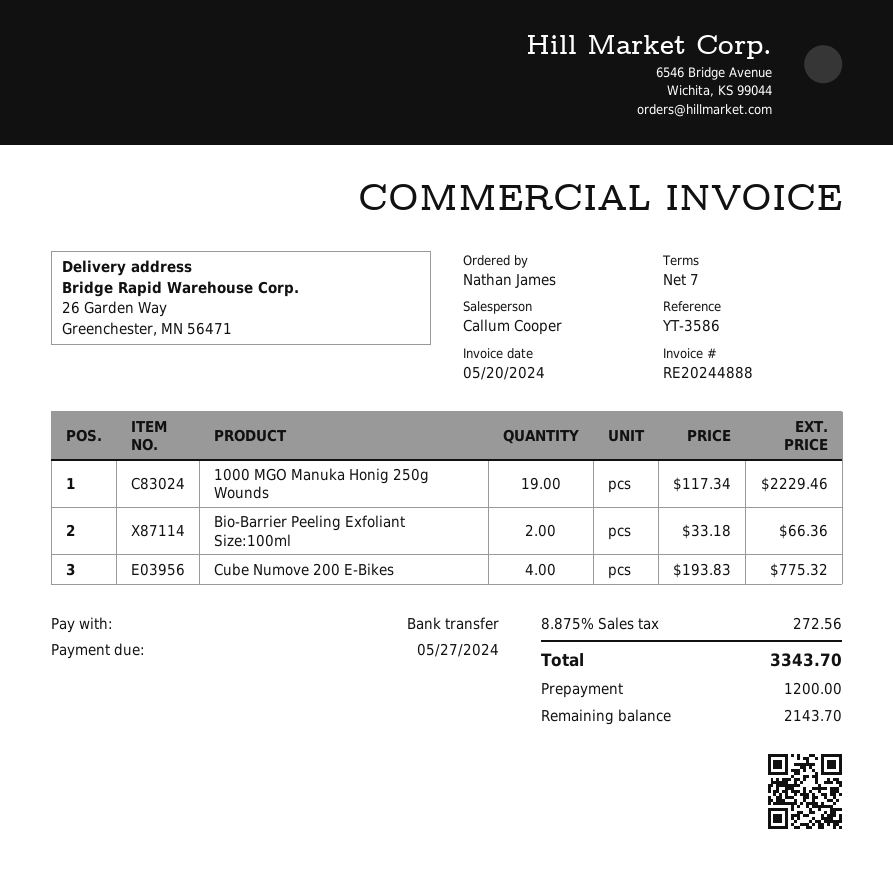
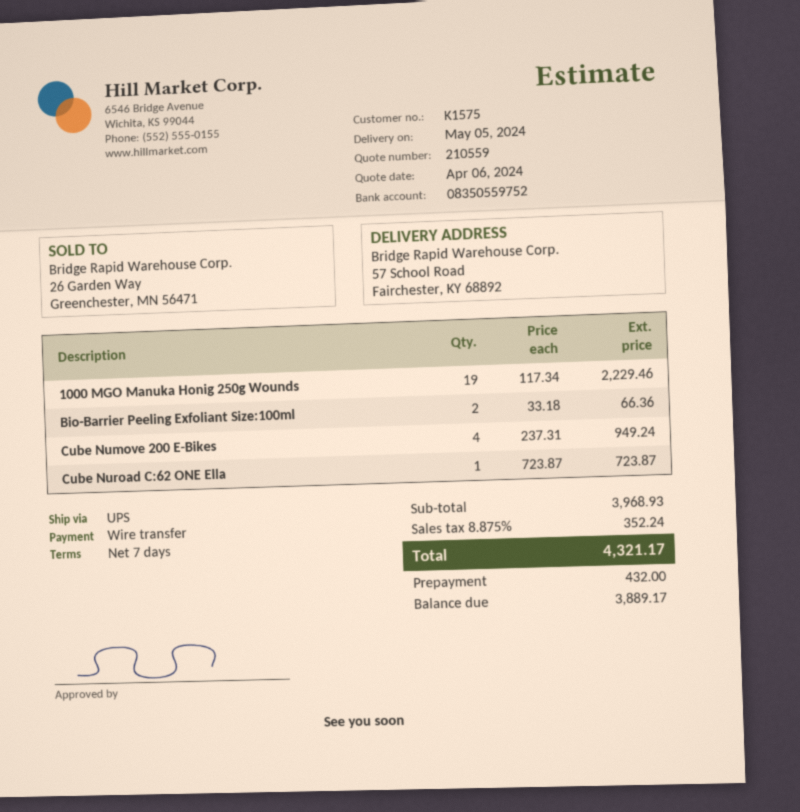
ship to: 26 Garden Way, Greenchester, MN 56471 -> 57 School Road, Fairchester, KY 68892
Cube Numove 200 E-Bikes: 4 x 193.83 = 775.32 -> 4 x 237.31 = 949.24
Cube Nuroad C:62 ONE Ella: none -> 1 x 723.87 = 723.87
tax: 8.875% = 272.56 -> 8.875% = 352.24
total: 3343.70 -> 4321.17
deposit: 1200.00 -> 432.00
balance: 2143.70 -> 3889.17

